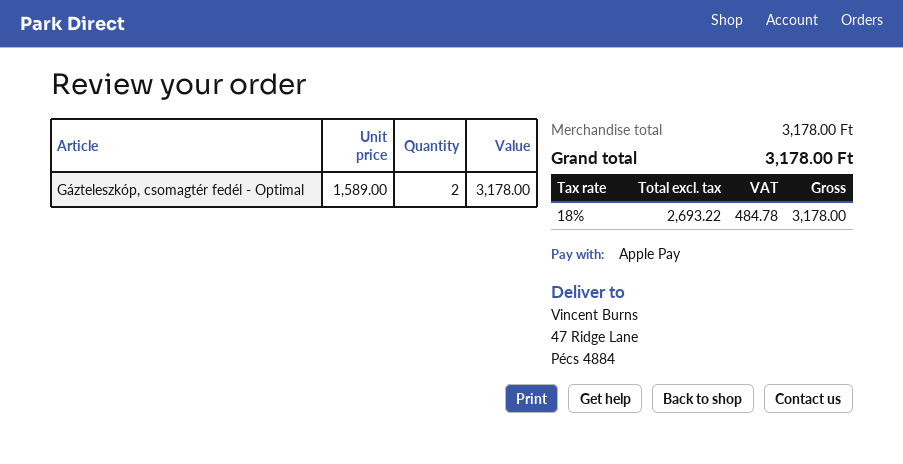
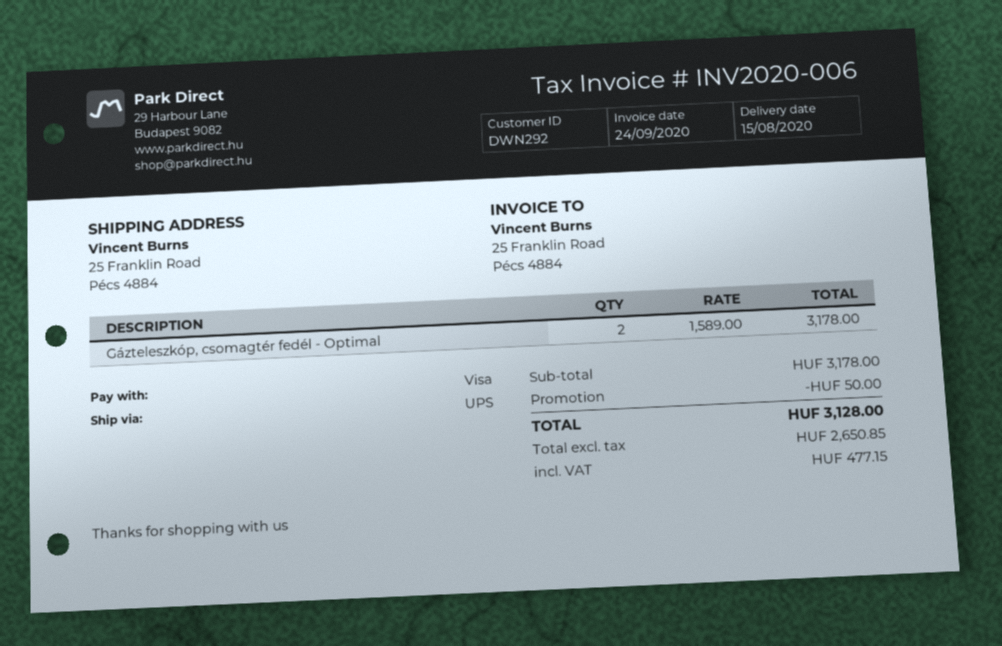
payment method: Apple Pay -> Visa
ship to: 47 Ridge Lane, Pécs 4884 -> 25 Franklin Road, Pécs 4884
discount: none -> 50.00
net: 2693.22 -> 2650.85
tax: 484.78 -> 477.15
total: 3178.00 -> 3128.00

